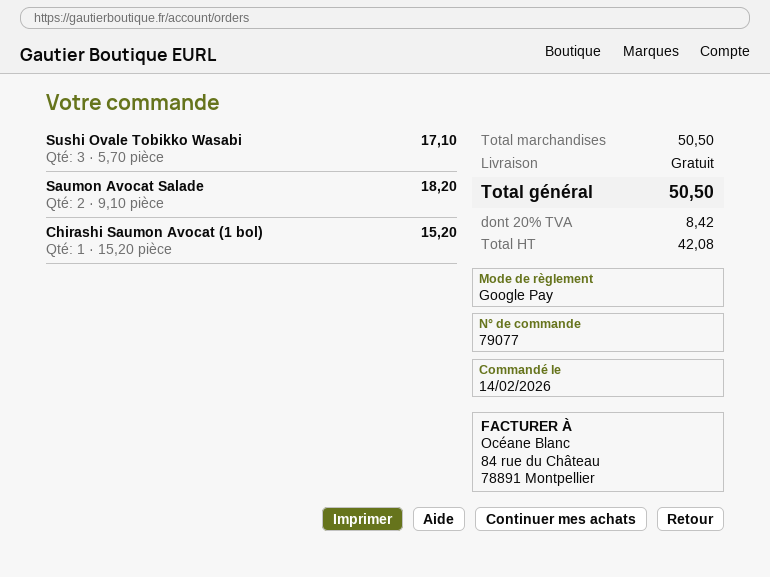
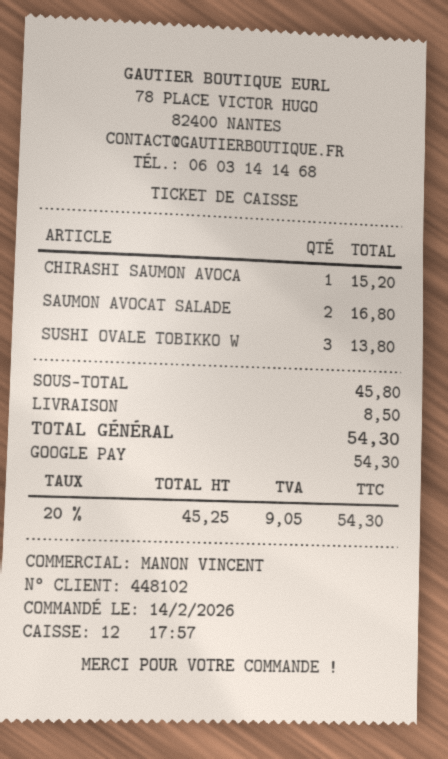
Sushi Ovale Tobikko Wasabi: 3 for 17.10 -> 3 for 13.80
Saumon Avocat Salade: 2 for 18.20 -> 2 for 16.80
subtotal: 50.50 -> 45.80
shipping: 0.00 -> 8.50
net: 42.08 -> 45.25
tax: 20% = 8.42 -> 20% = 9.05
total: 50.50 -> 54.30

